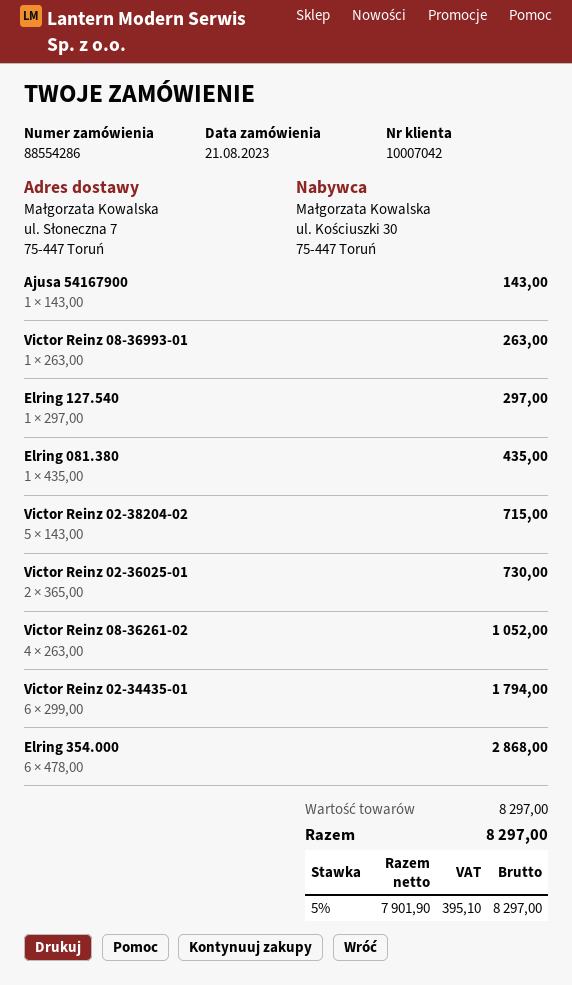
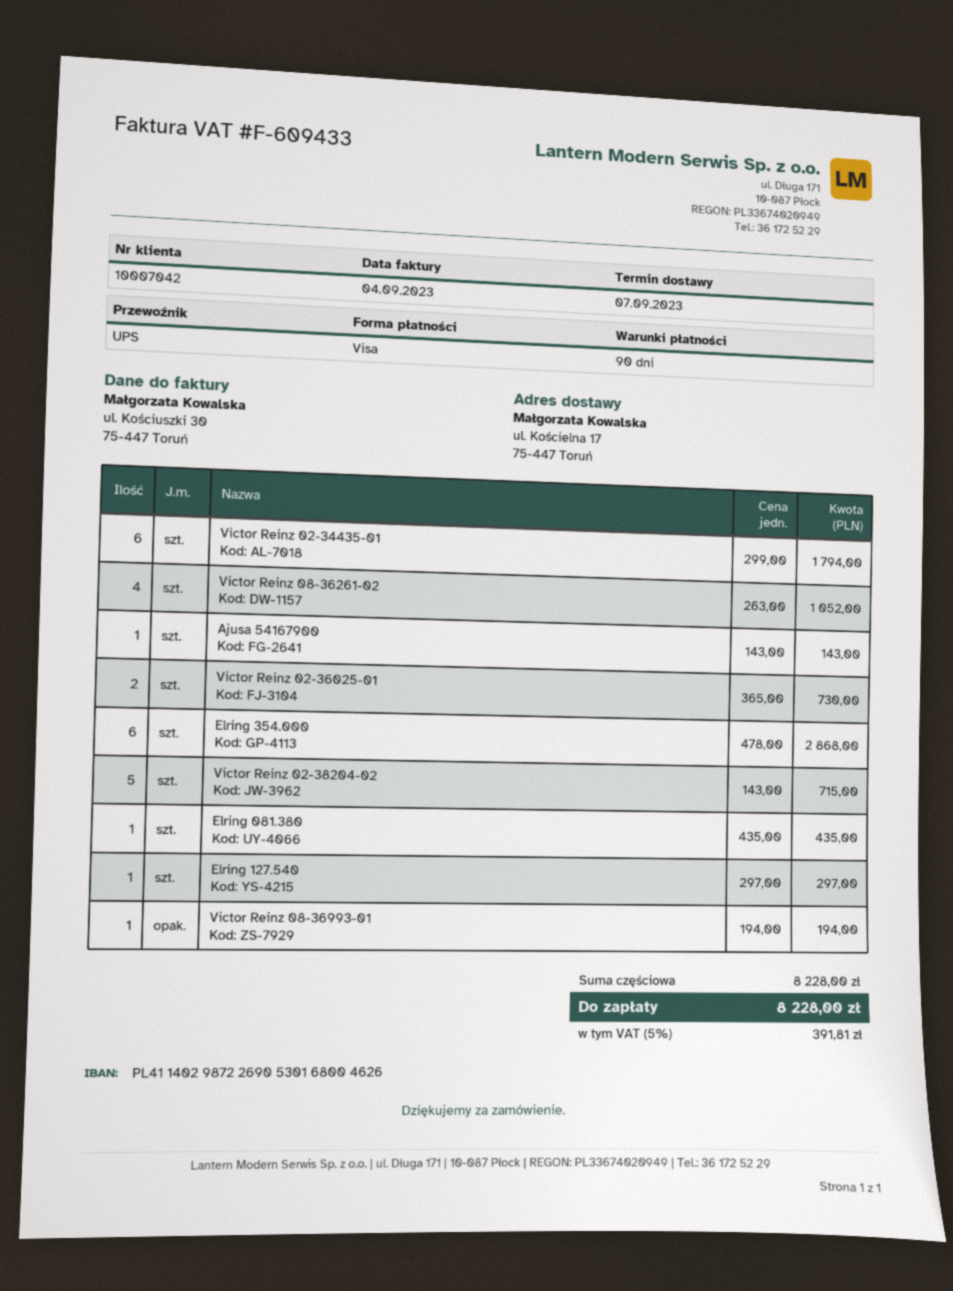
ship to: ul. Słoneczna 7, 75-447 Toruń -> ul. Kościelna 17, 75-447 Toruń
Victor Reinz 08-36993-01: 1 x 263.00 = 263.00 -> 1 x 194.00 = 194.00
subtotal: 8297.00 -> 8228.00
tax: 5% = 395.10 -> 5% = 391.81
total: 8297.00 -> 8228.00

